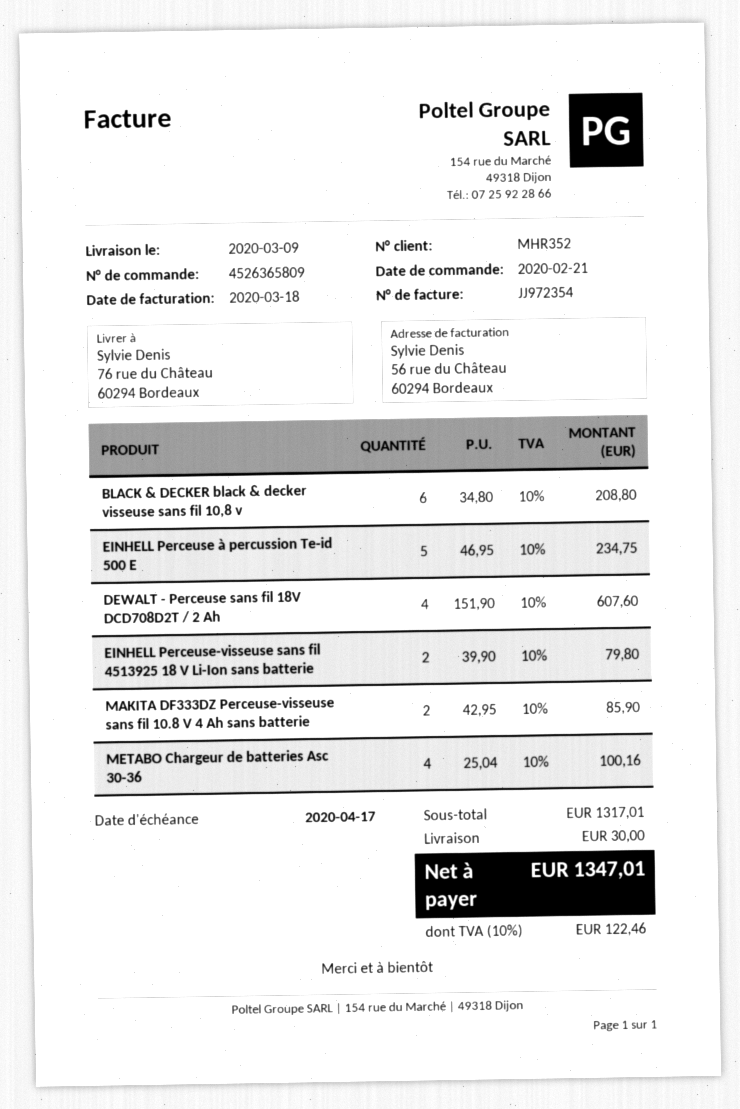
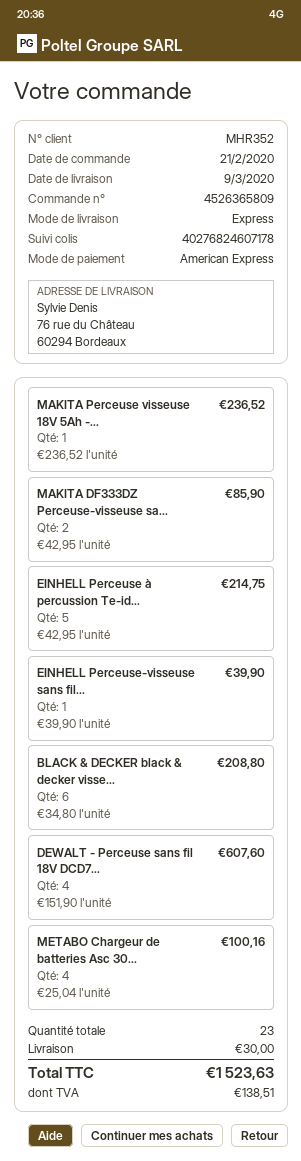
EINHELL Perceuse à percussion Te-id 500 E: 5 x 46.95 = 234.75 -> 5 x 42.95 = 214.75
EINHELL Perceuse-visseuse sans fil 4513925 18 V Li-Ion sans batterie: 2 x 39.90 = 79.80 -> 1 x 39.90 = 39.90
MAKITA Perceuse visseuse 18V 5Ah -...: none -> 1 x 236.52 = 236.52
tax: 122.46 -> 138.51
total: 1347.01 -> 1523.63

